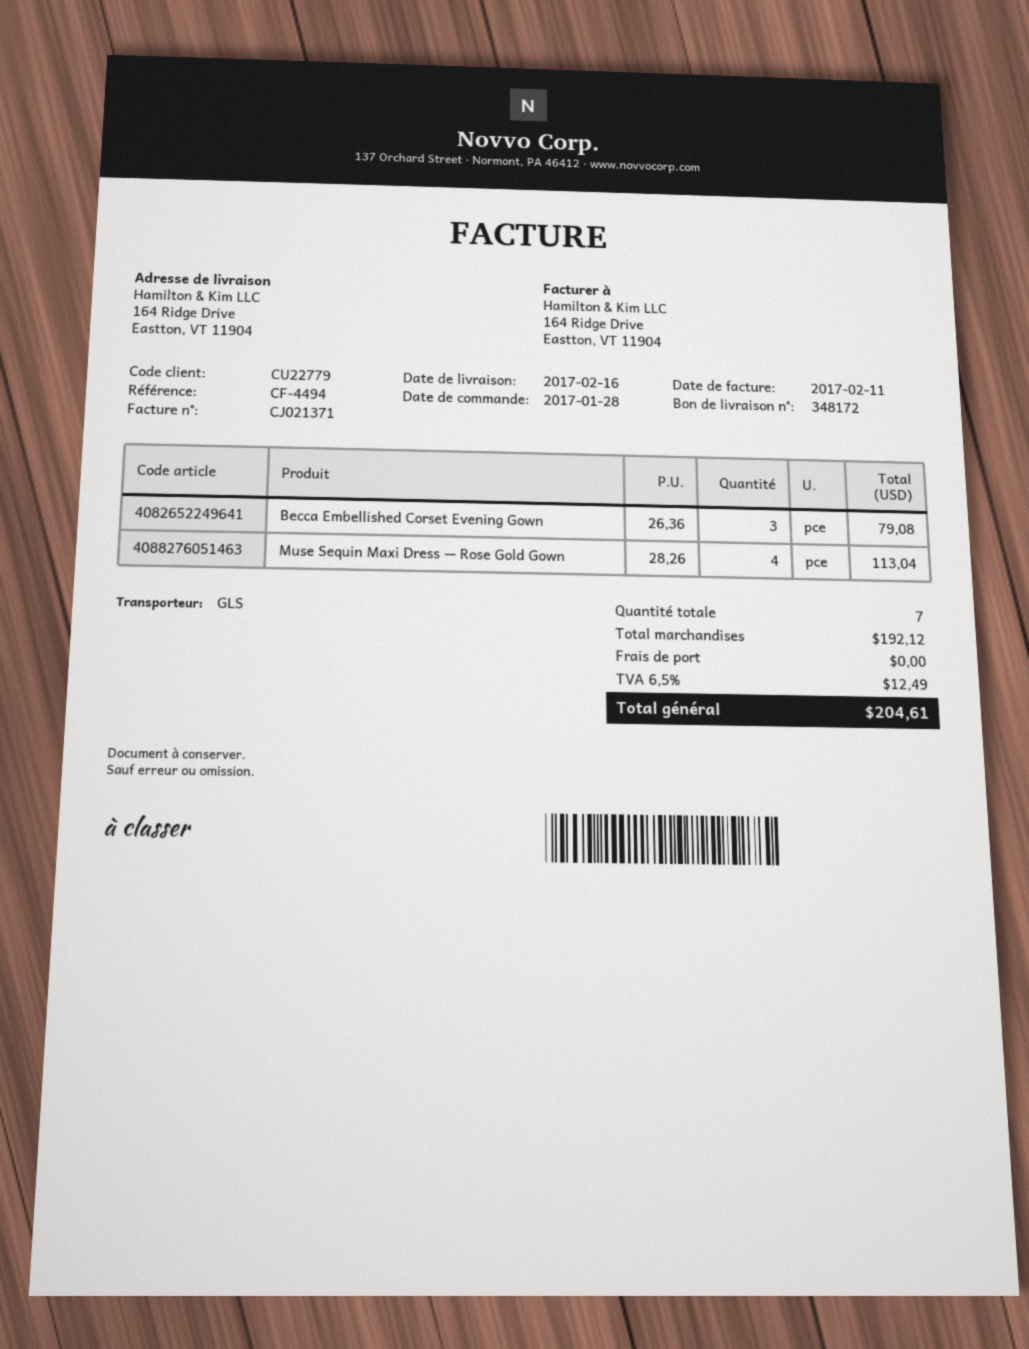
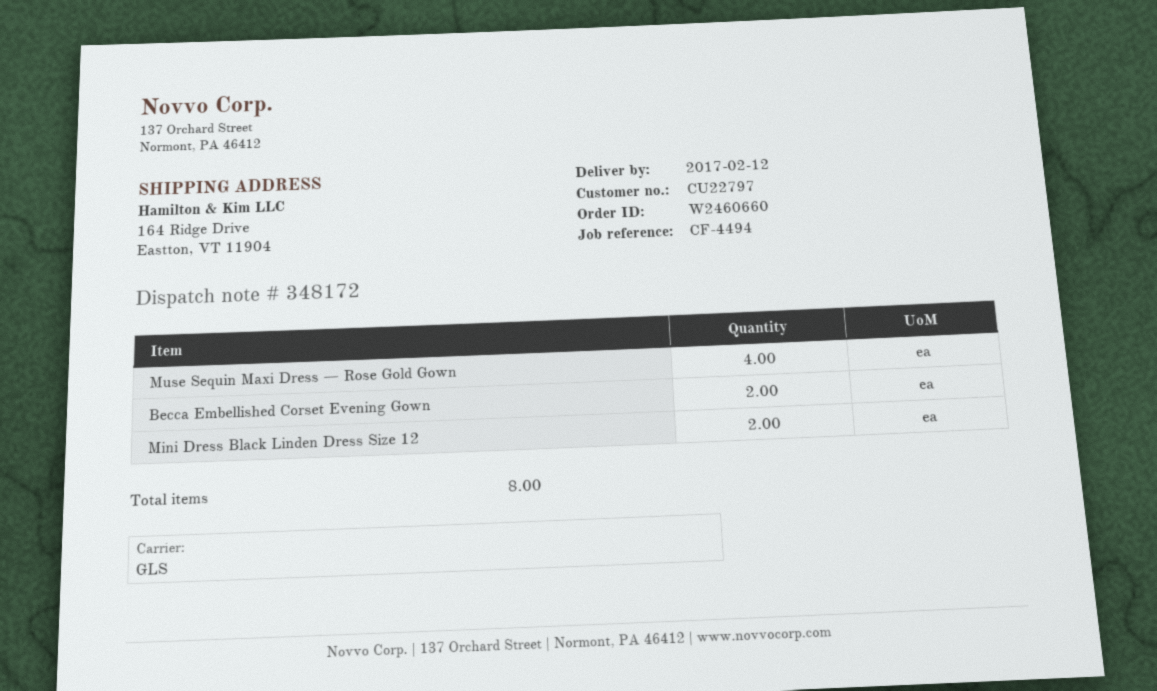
delivery date: 2017-02-16 -> 2017-02-12
customer number: CU22779 -> CU22797
Becca Embellished Corset Evening Gown: 3 -> 2
Mini Dress Black Linden Dress Size 12: none -> 2
total quantity: 7 -> 8

